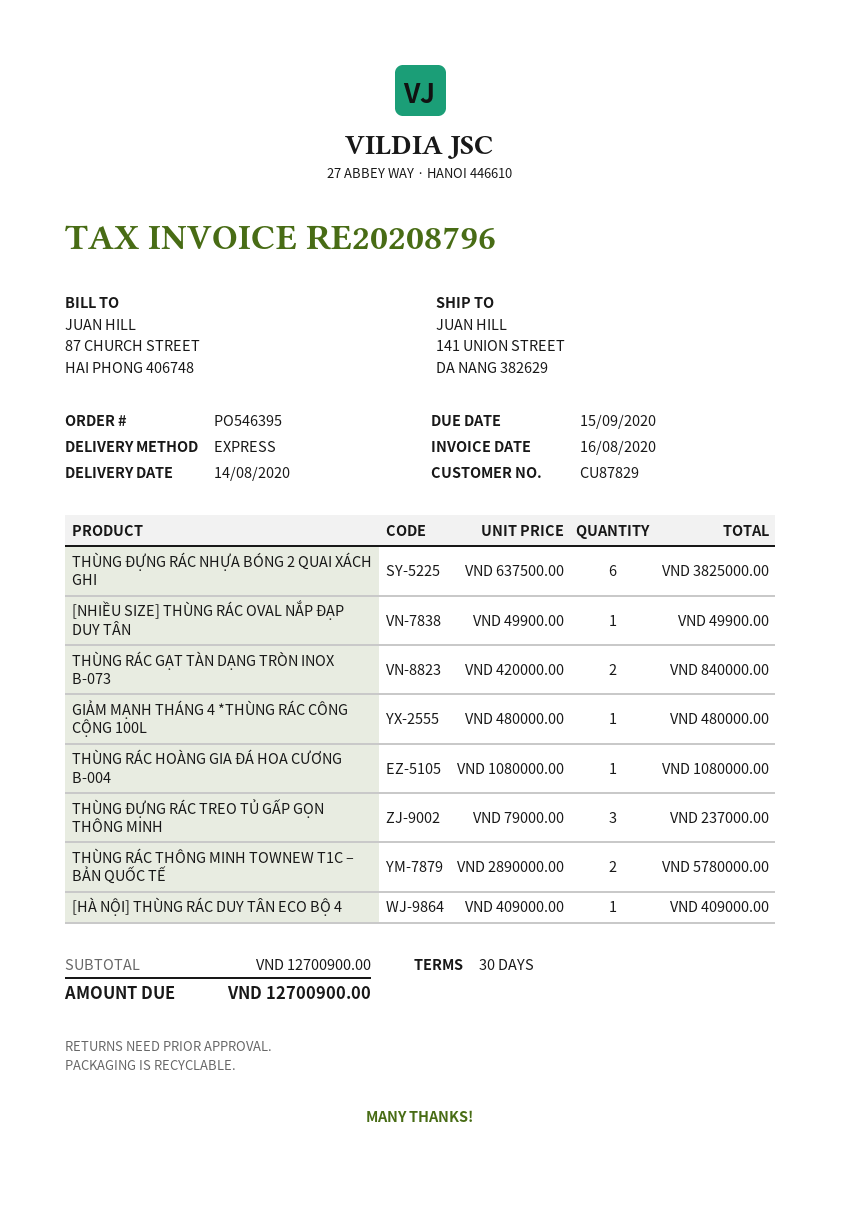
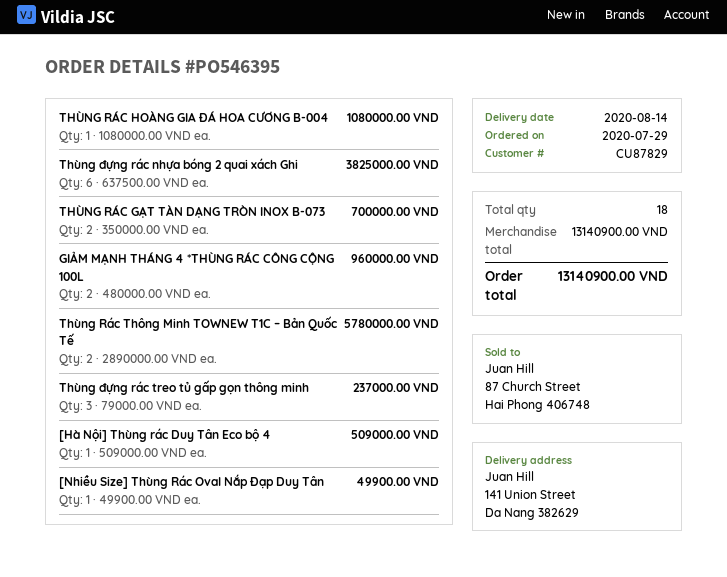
THÙNG RÁC GẠT TÀN DẠNG TRÒN INOX B-073: 2 x 420000.00 = 840000.00 -> 2 x 350000.00 = 700000.00
GIẢM MẠNH THÁNG 4 *THÙNG RÁC CÔNG CỘNG 100L: 1 x 480000.00 = 480000.00 -> 2 x 480000.00 = 960000.00
[HÀ NỘI] THÙNG RÁC DUY TÂN ECO BỘ 4: 1 x 409000.00 = 409000.00 -> 1 x 509000.00 = 509000.00
subtotal: 12700900.00 -> 13140900.00
total: 12700900.00 -> 13140900.00

